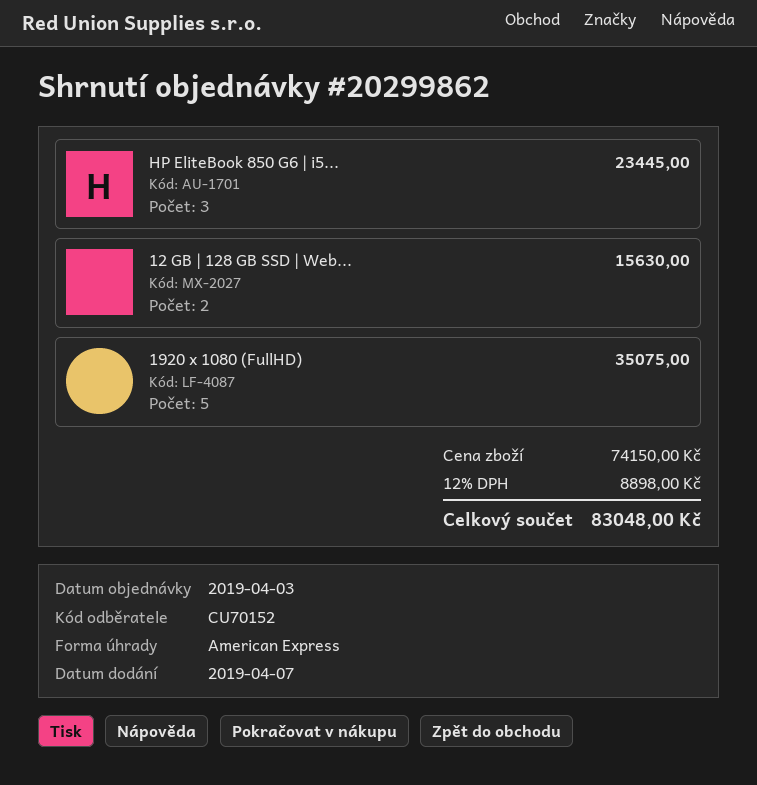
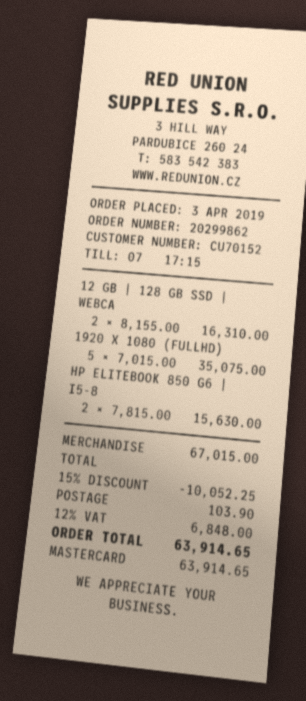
payment method: American Express -> Mastercard
HP EliteBook 850 G6 | i5...: 3 for 23445.00 -> 2 for 15630.00
12 GB | 128 GB SSD | Web...: 2 for 15630.00 -> 2 for 16310.00
subtotal: 74150.00 -> 67015.00
discount: none -> 15% = 10052.25
shipping: none -> 103.90
tax: 12% = 8898.00 -> 12% = 6848.00
total: 83048.00 -> 63914.65

